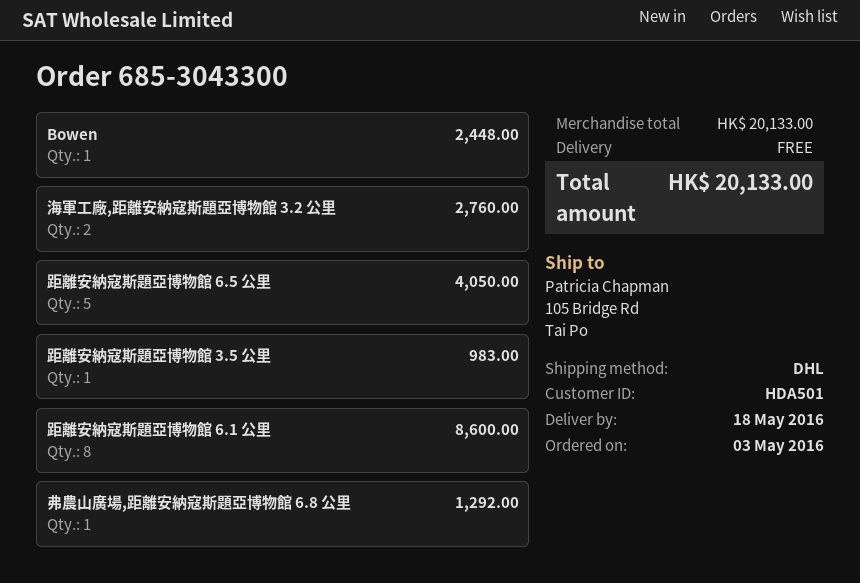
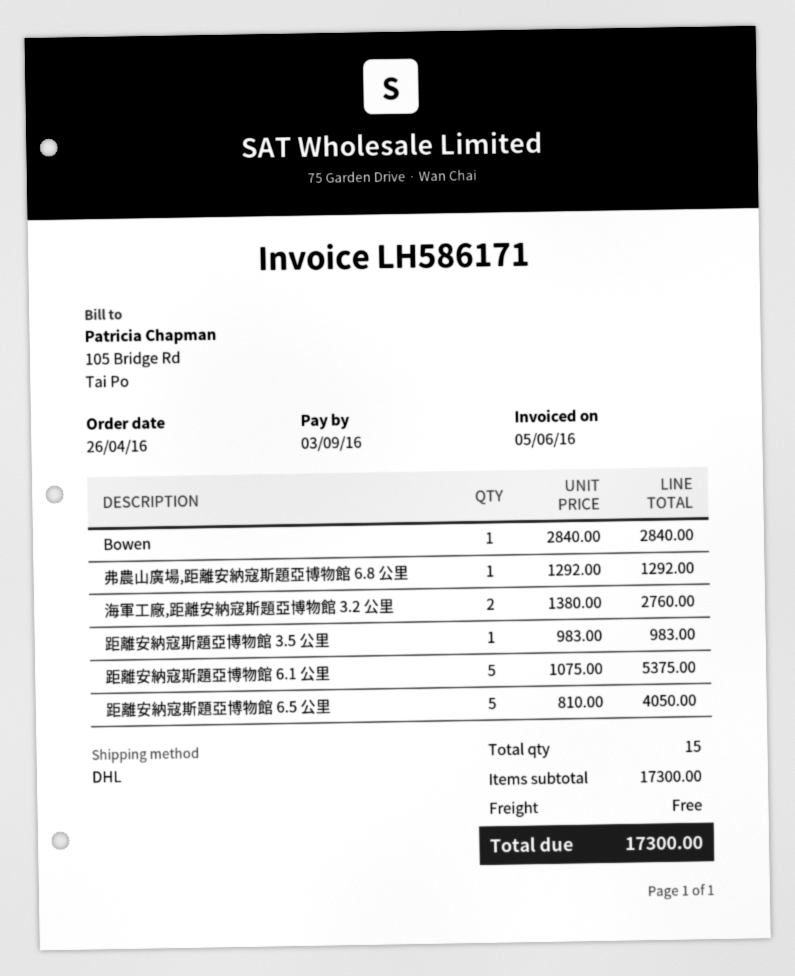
order date: 2016-05-03 -> 2016-04-26
Bowen: 1 for 2448.00 -> 1 for 2840.00
距離安納寇斯題亞博物館 6.1 公里: 8 for 8600.00 -> 5 for 5375.00
subtotal: 20133.00 -> 17300.00
total: 20133.00 -> 17300.00

